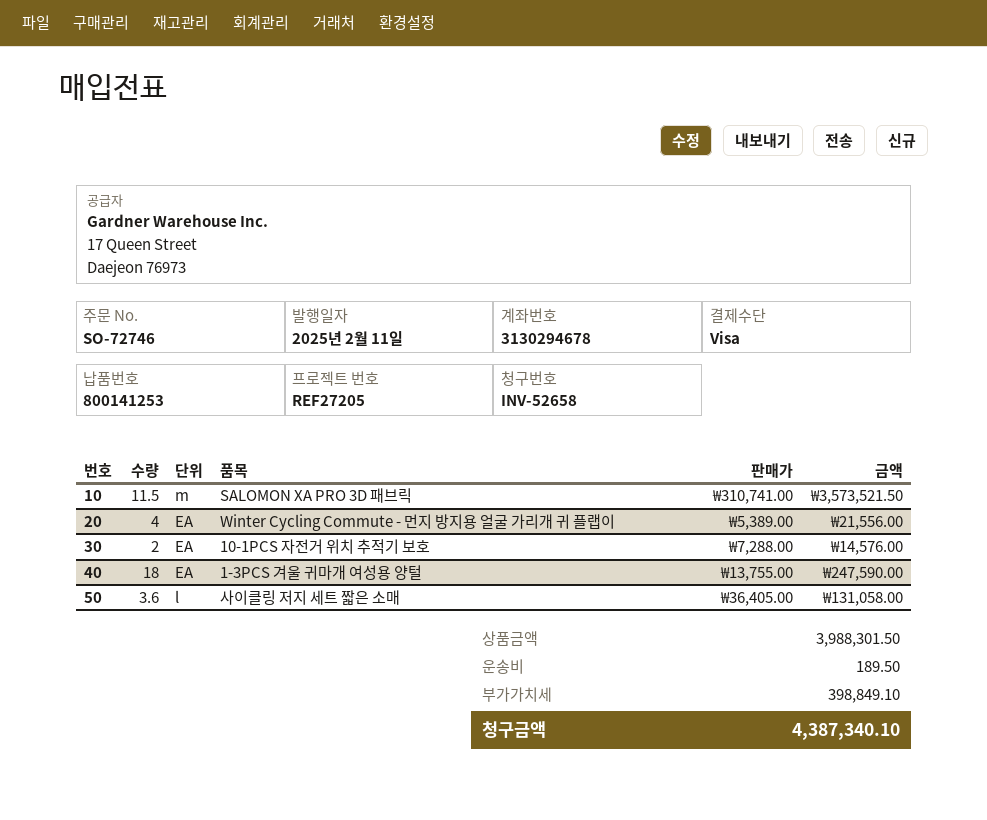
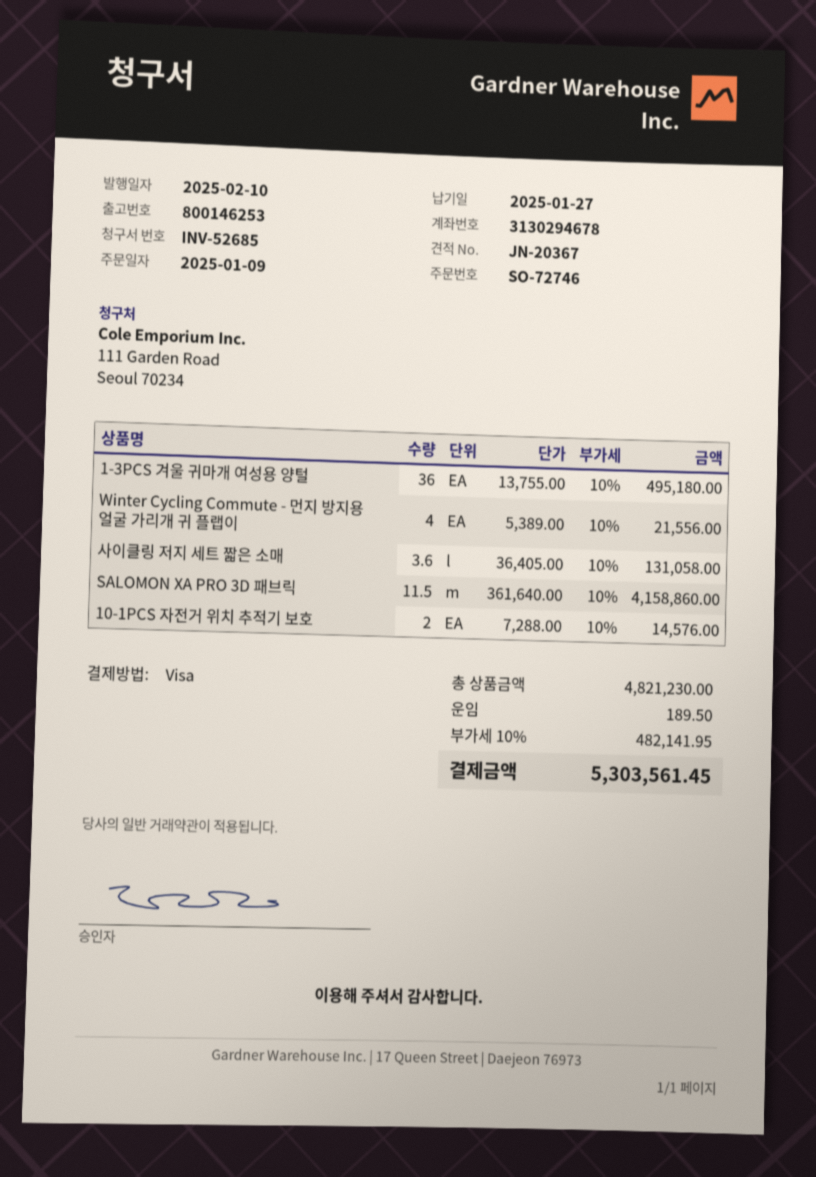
delivery note number: 800141253 -> 800146253
invoice number: INV-52658 -> INV-52685
invoice date: 2025-02-11 -> 2025-02-10
SALOMON XA PRO 3D 패브릭: 11.5 x 310741.00 = 3573521.50 -> 11.5 x 361640.00 = 4158860.00
1-3PCS 겨울 귀마개 여성용 양털: 18 x 13755.00 = 247590.00 -> 36 x 13755.00 = 495180.00
subtotal: 3988301.50 -> 4821230.00
tax: 398849.10 -> 482141.95
total: 4387340.10 -> 5303561.45

